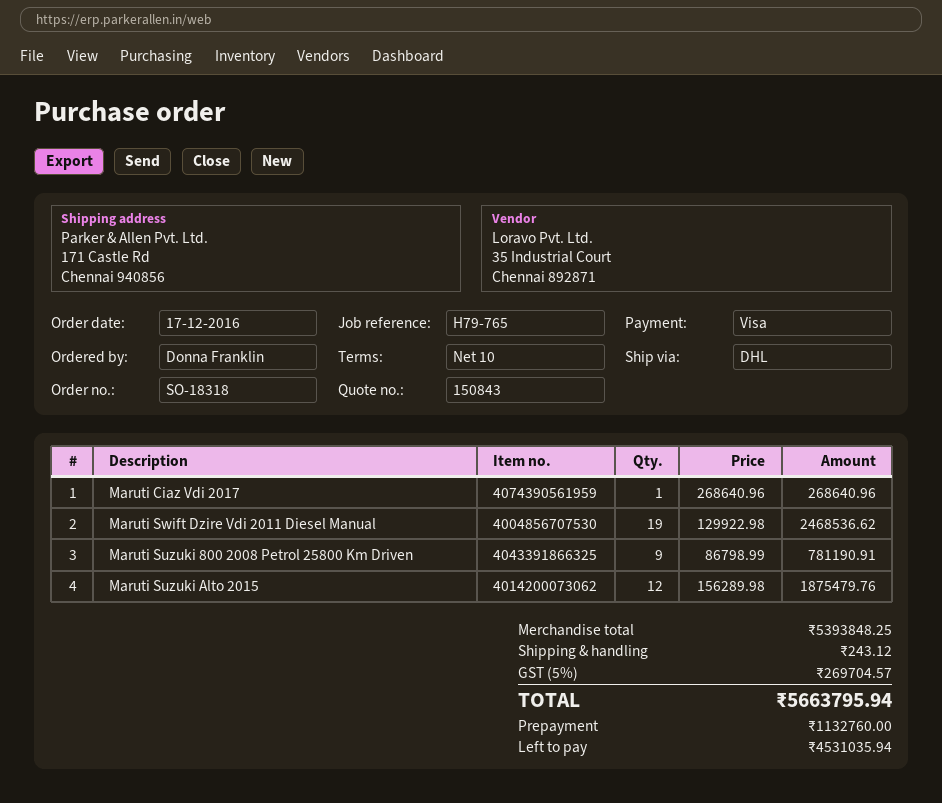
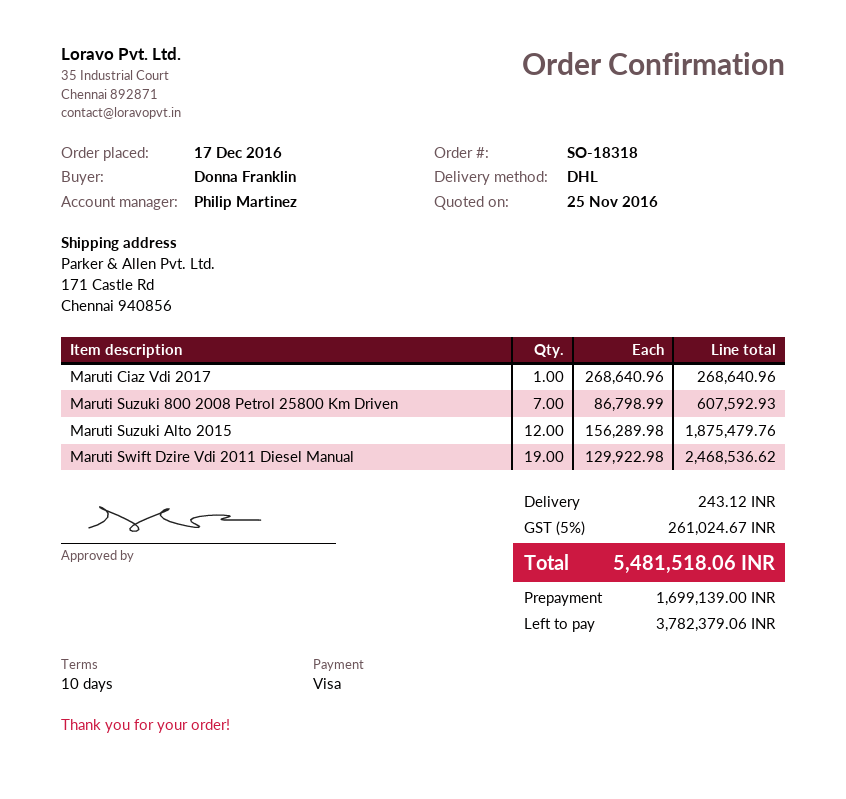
Maruti Suzuki 800 2008 Petrol 25800 Km Driven: 9 x 86798.99 = 781190.91 -> 7 x 86798.99 = 607592.93
tax: 5% = 269704.57 -> 5% = 261024.67
total: 5663795.94 -> 5481518.06
deposit: 1132760.00 -> 1699139.00
balance: 4531035.94 -> 3782379.06

